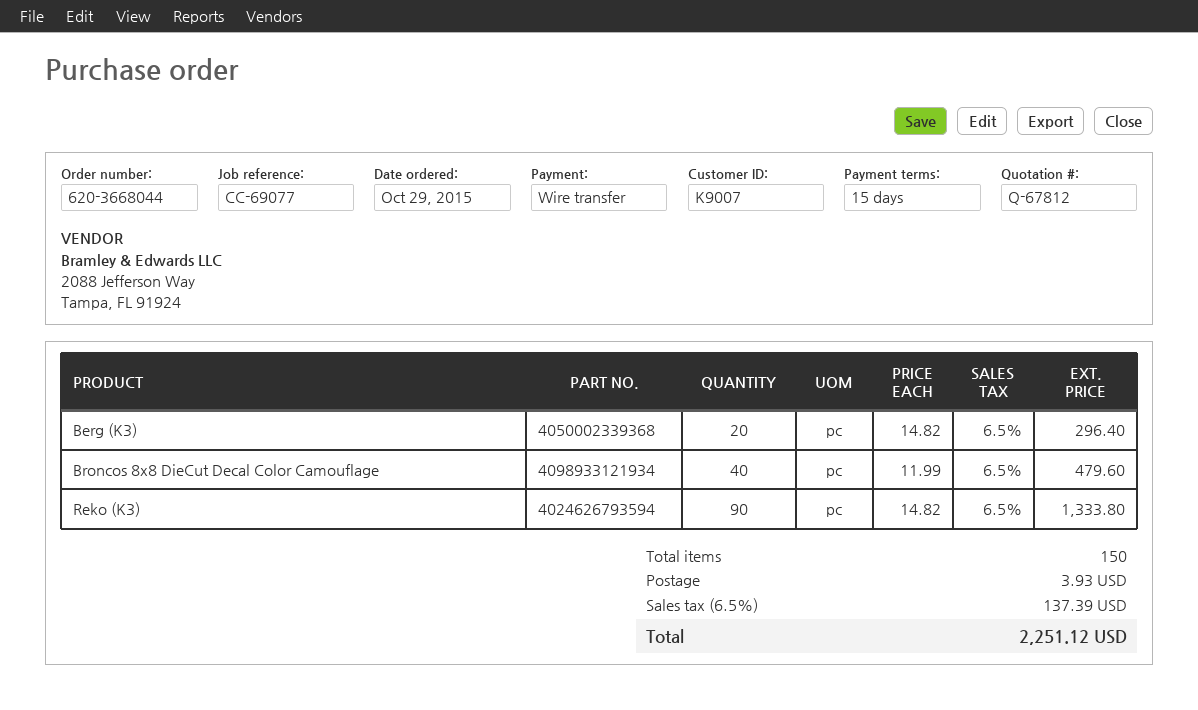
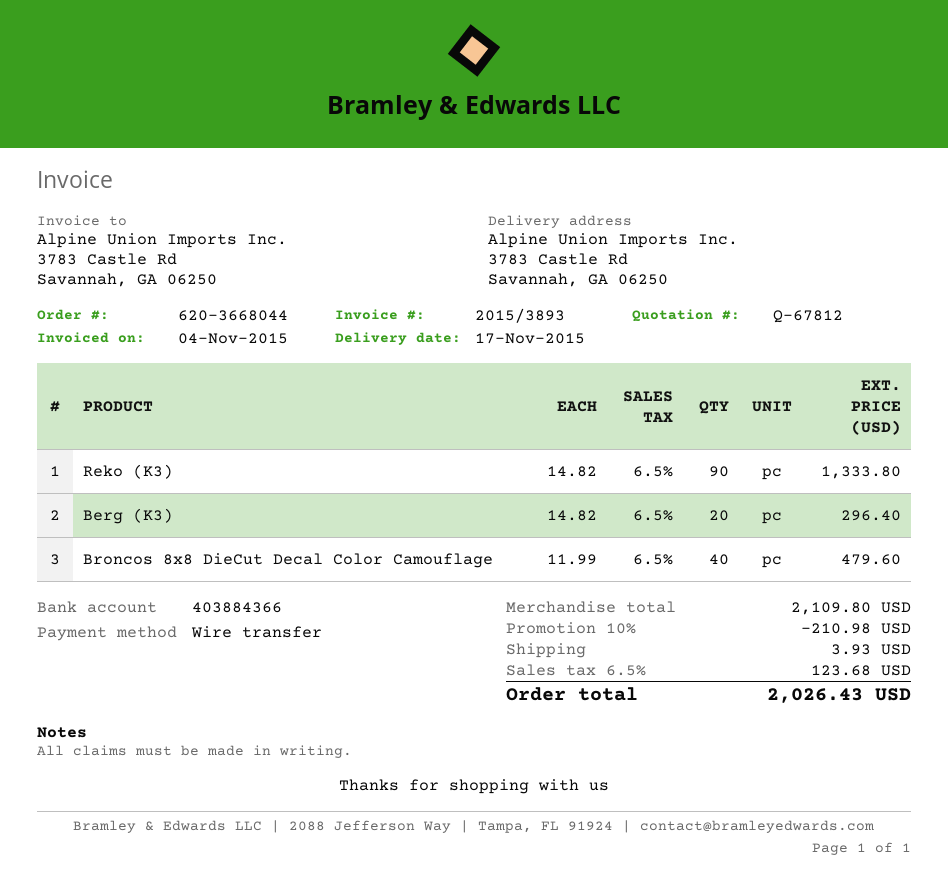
discount: none -> 10% = 210.98
tax: 6.5% = 137.39 -> 6.5% = 123.68
total: 2251.12 -> 2026.43

